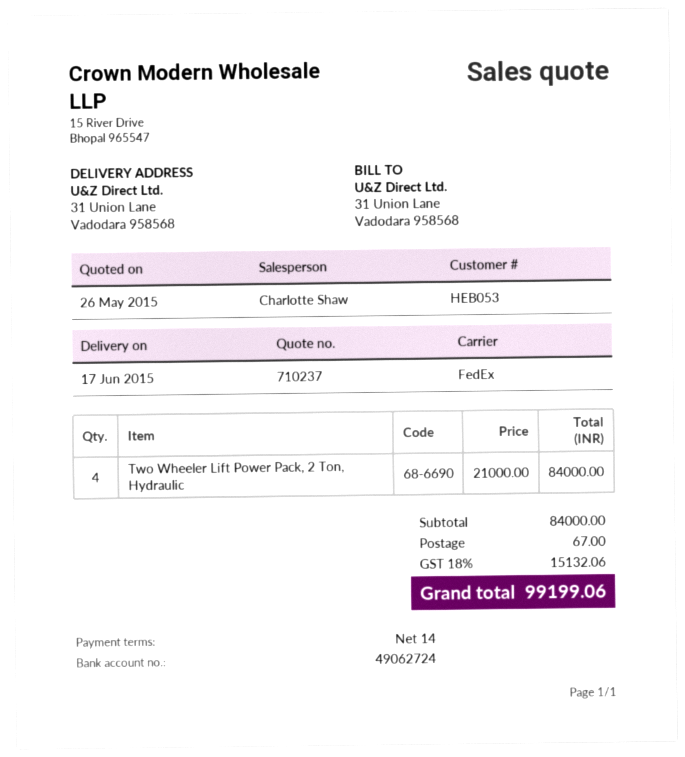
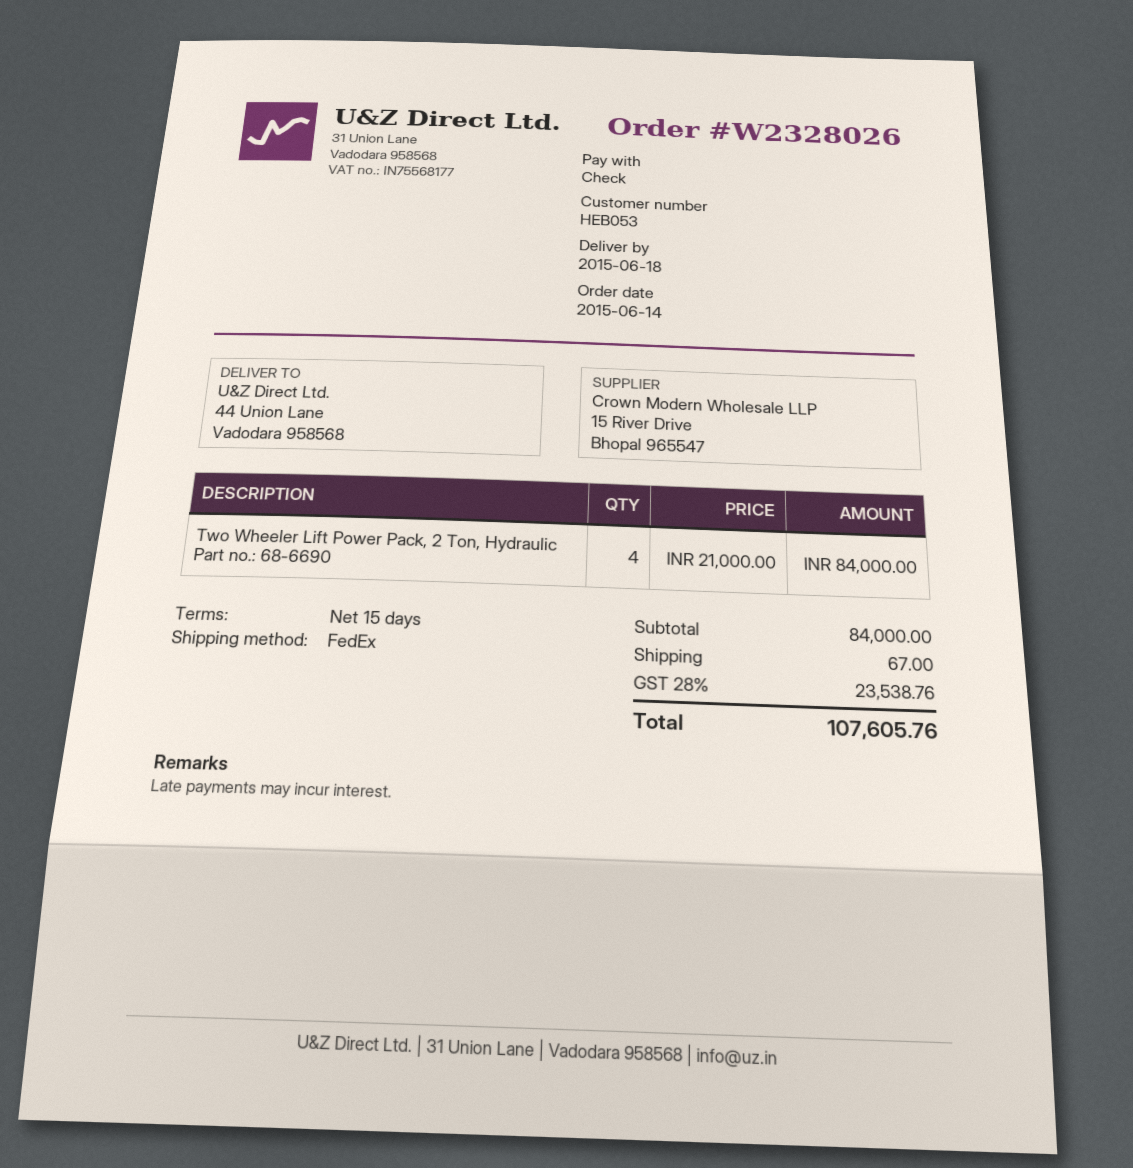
delivery date: 2015-06-17 -> 2015-06-18
payment terms: 14 days -> 15 days
ship to: 31 Union Lane, Vadodara 958568 -> 44 Union Lane, Vadodara 958568
tax: 18% = 15132.06 -> 28% = 23538.76
total: 99199.06 -> 107605.76

